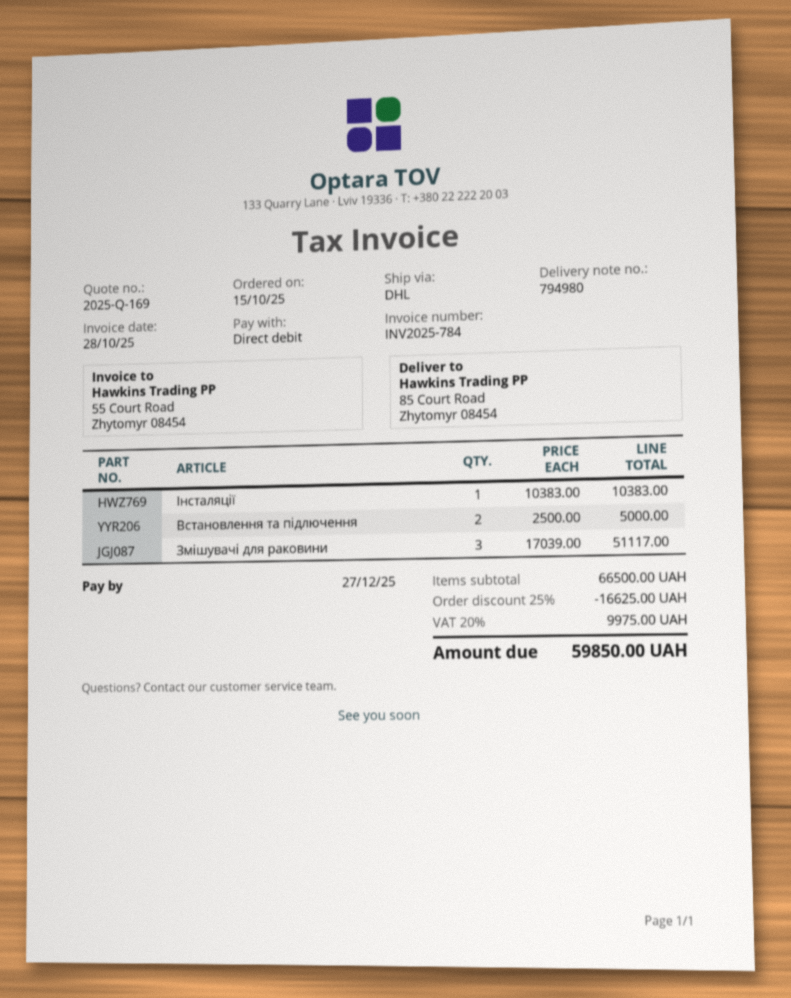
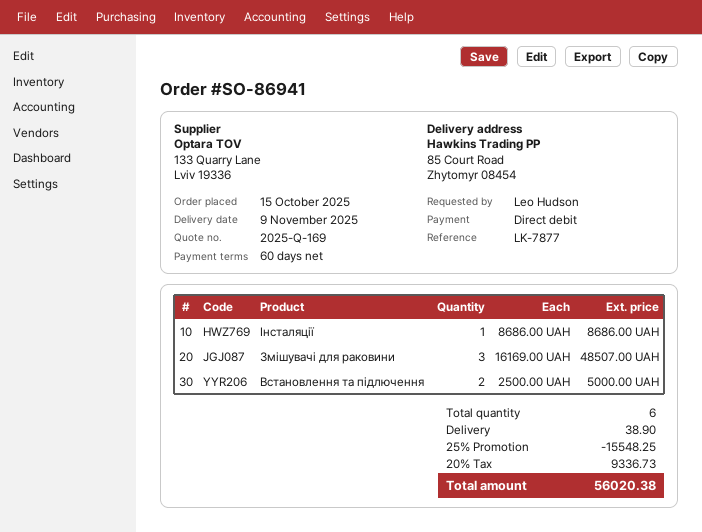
Інсталяції: 1 x 10383.00 = 10383.00 -> 1 x 8686.00 = 8686.00
Змішувачі для раковини: 3 x 17039.00 = 51117.00 -> 3 x 16169.00 = 48507.00
discount: 25% = 16625.00 -> 25% = 15548.25
shipping: none -> 38.90
tax: 20% = 9975.00 -> 20% = 9336.73
total: 59850.00 -> 56020.38

